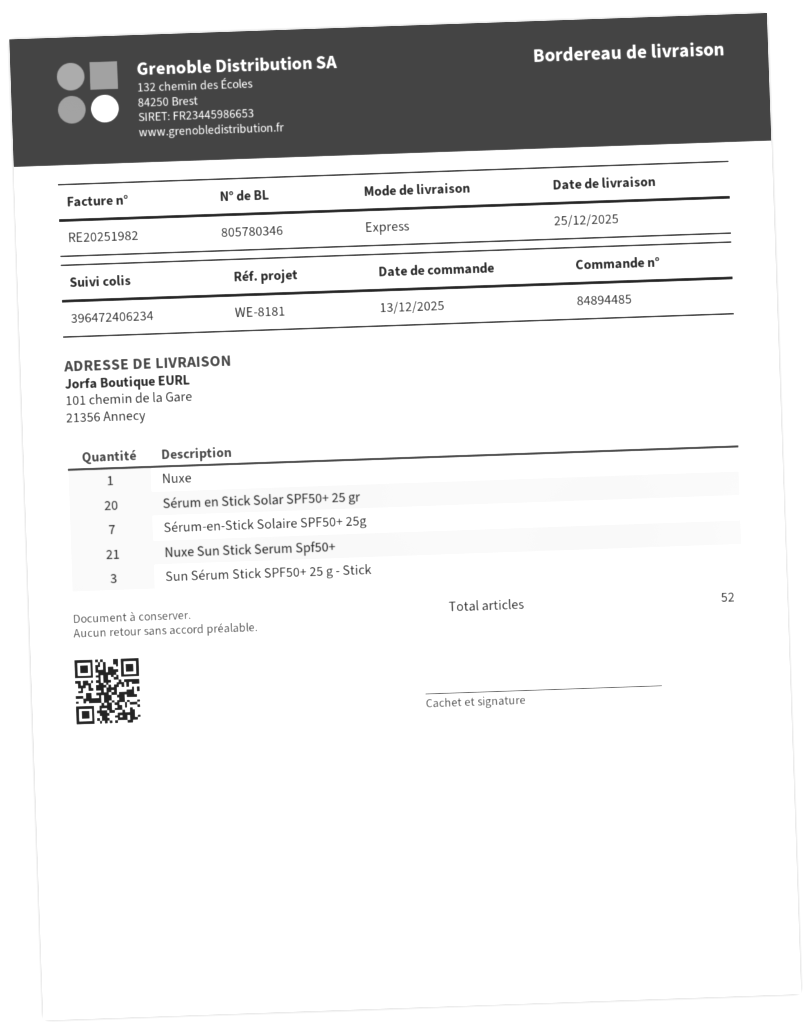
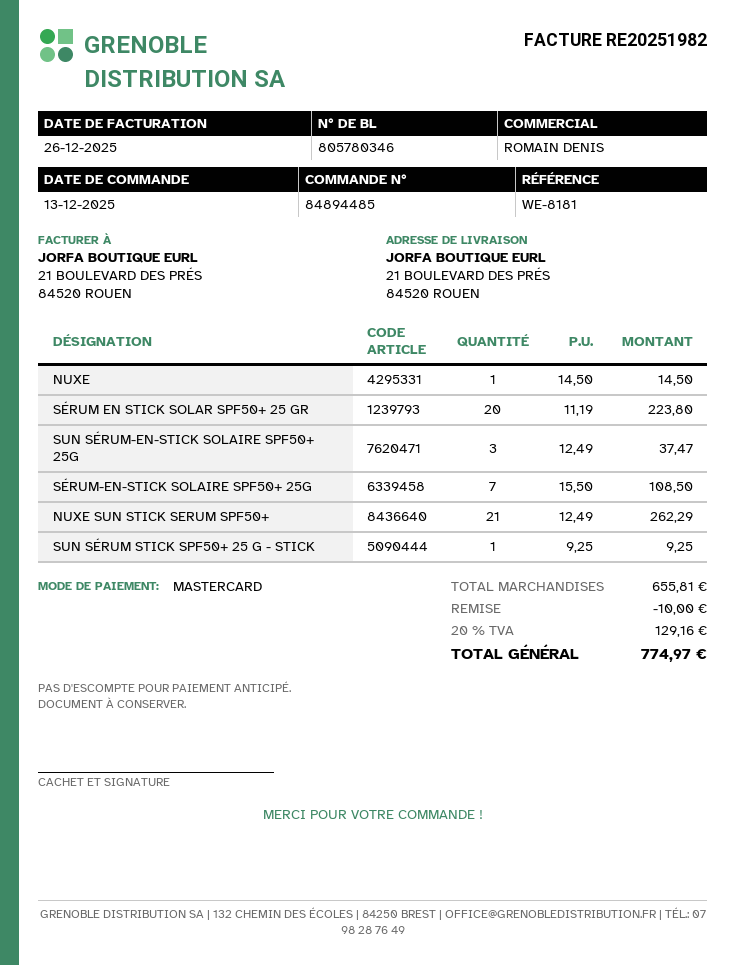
ship to: 101 chemin de la Gare, 21356 Annecy -> 21 BOULEVARD DES PRÉS, 84520 ROUEN
Sun Sérum Stick SPF50+ 25 g - Stick: 3 -> 1
SUN SÉRUM-EN-STICK SOLAIRE SPF50+ 25G: none -> 3

